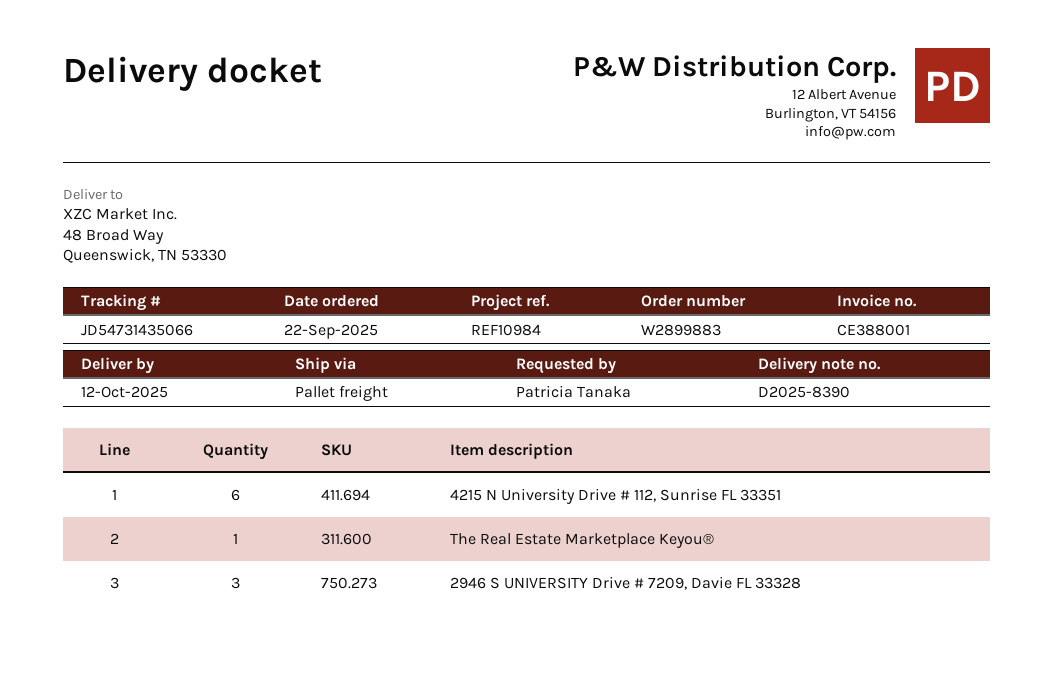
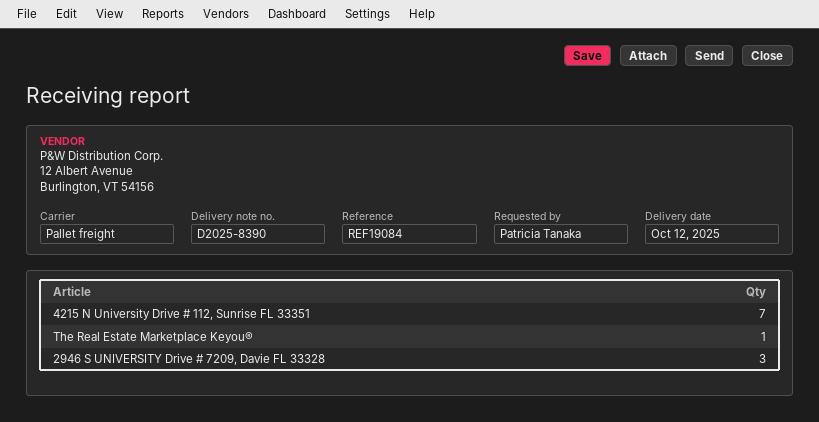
reference: REF10984 -> REF19084
4215 N University Drive # 112, Sunrise FL 33351: 6 -> 7

